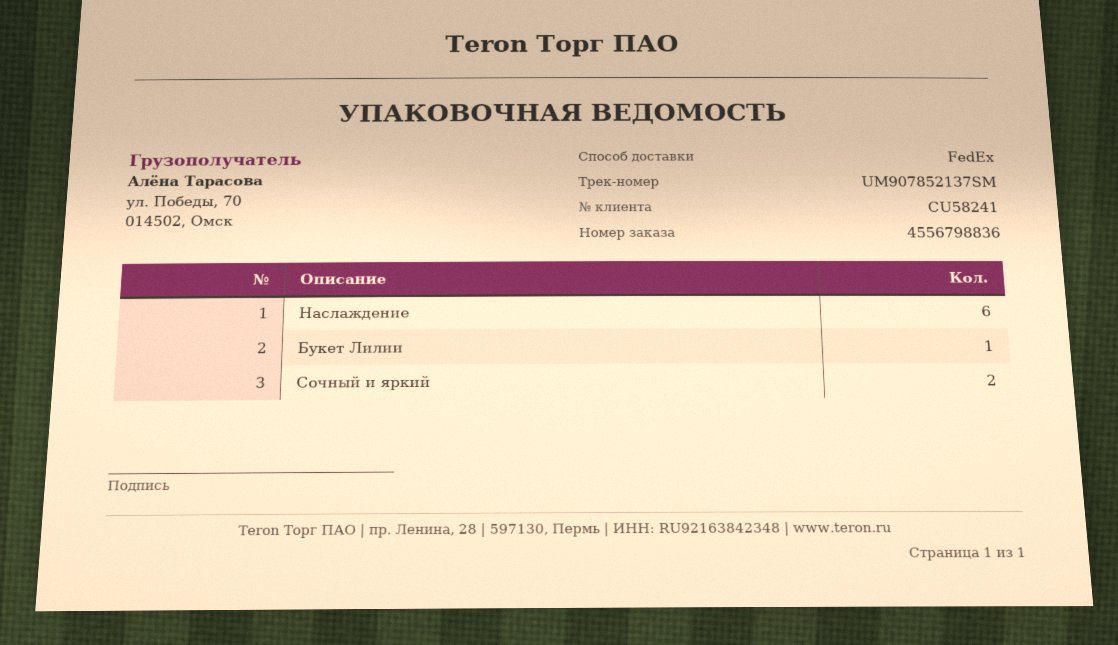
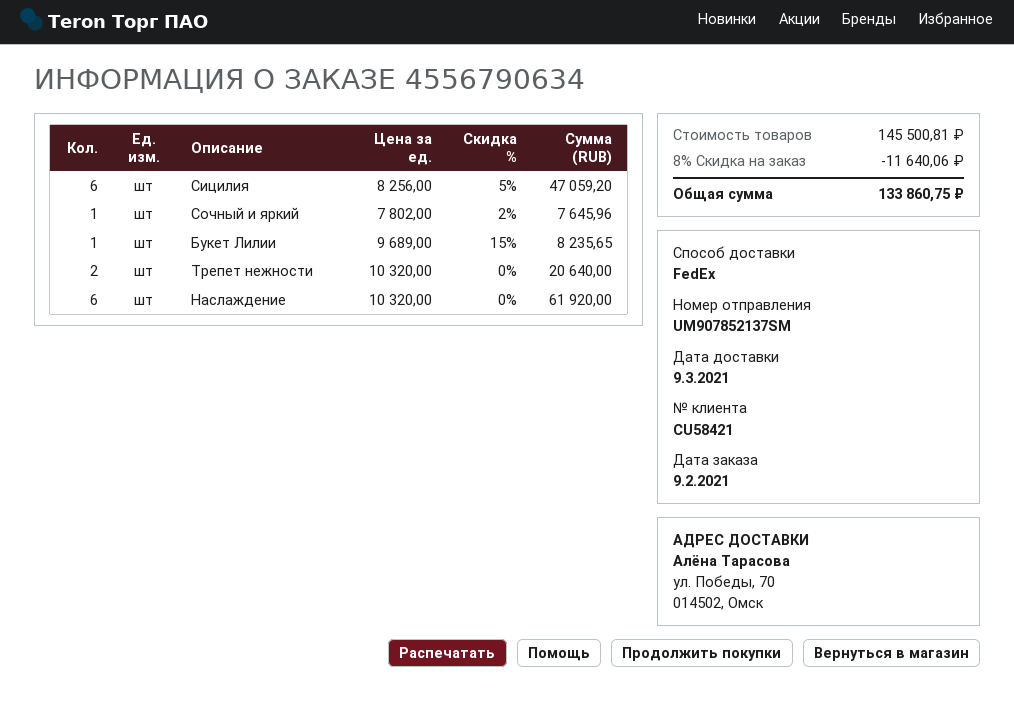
order number: 4556798836 -> 4556790634
customer number: CU58241 -> CU58421
Сочный и яркий: 2 -> 1
Сицилия: none -> 6
Трепет нежности: none -> 2

